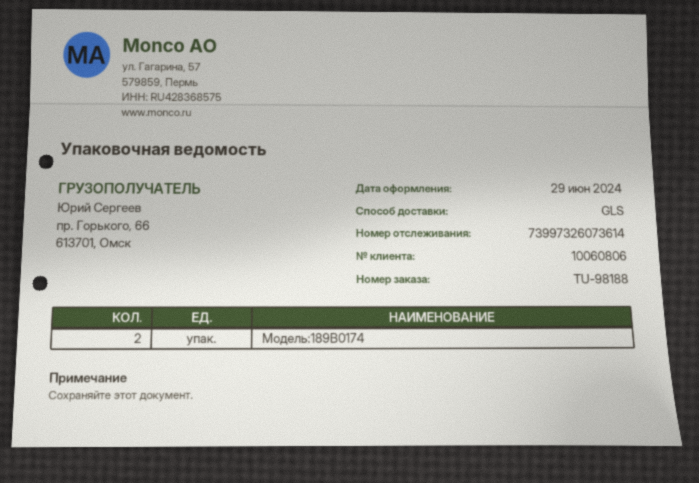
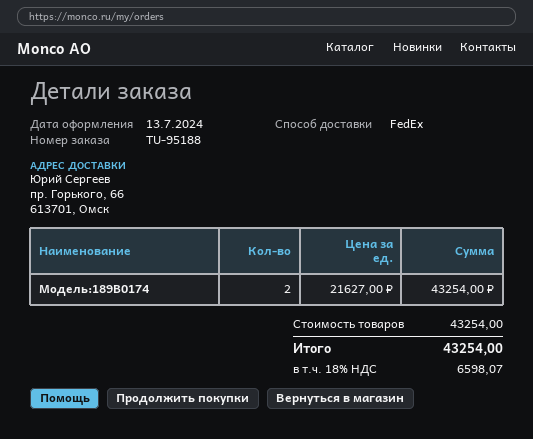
order number: TU-98188 -> TU-95188
order date: 2024-06-29 -> 2024-07-13
shipping method: GLS -> FedEx

